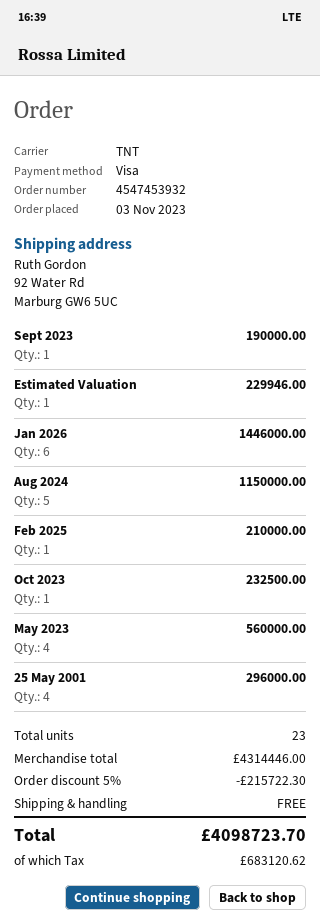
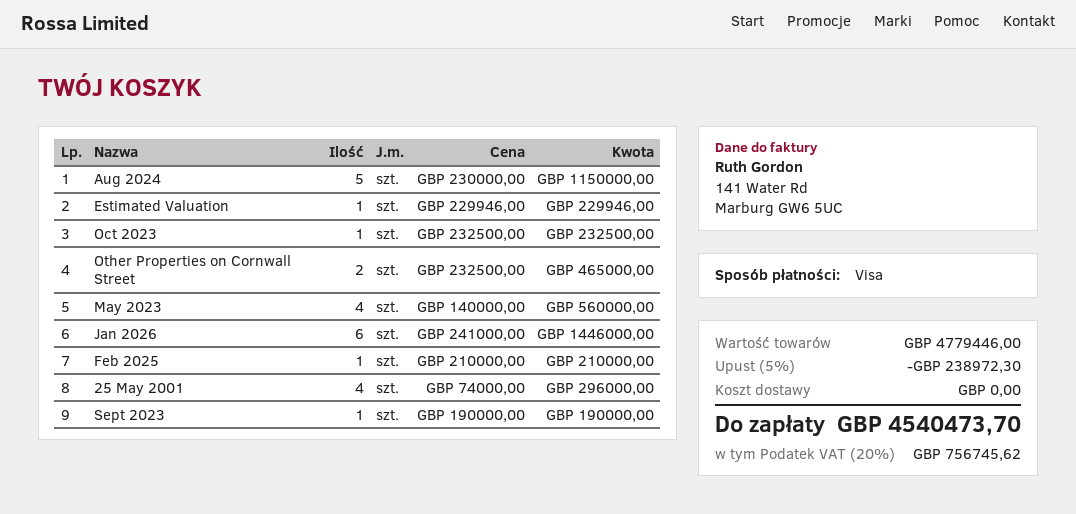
Other Properties on Cornwall Street: none -> 2 for 465000.00
subtotal: 4314446.00 -> 4779446.00
discount: 5% = 215722.30 -> 5% = 238972.30
tax: 683120.62 -> 756745.62
total: 4098723.70 -> 4540473.70

